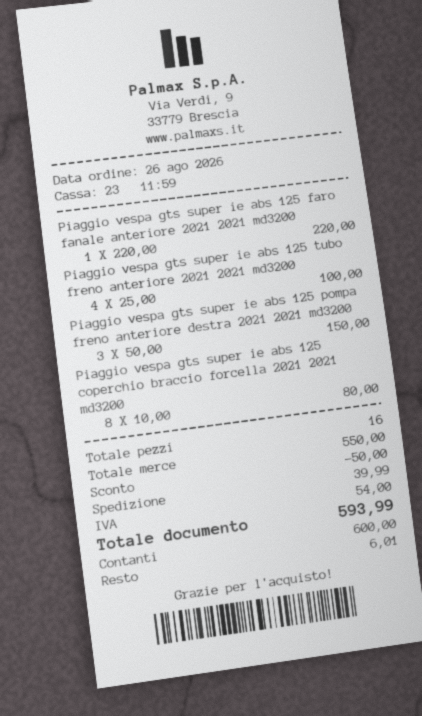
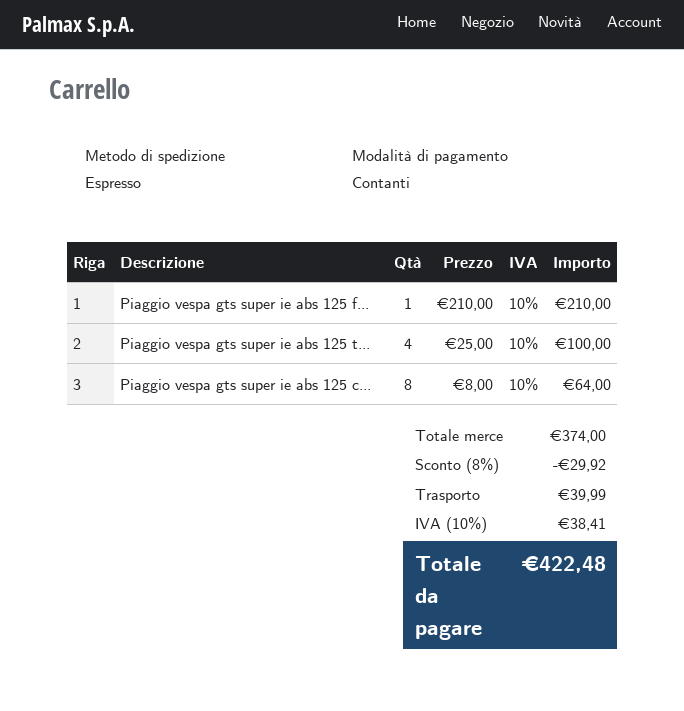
Piaggio vespa gts super ie abs 125 faro fanale anteriore 2021 2021 md3200: 1 x 220.00 = 220.00 -> 1 x 210.00 = 210.00
Piaggio vespa gts super ie abs 125 pompa freno anteriore destra 2021 2021 md3200: 3 x 50.00 = 150.00 -> none
Piaggio vespa gts super ie abs 125 coperchio braccio forcella 2021 2021 md3200: 8 x 10.00 = 80.00 -> 8 x 8.00 = 64.00
subtotal: 550.00 -> 374.00
discount: 50.00 -> 29.92
tax: 54.00 -> 38.41
total: 593.99 -> 422.48

